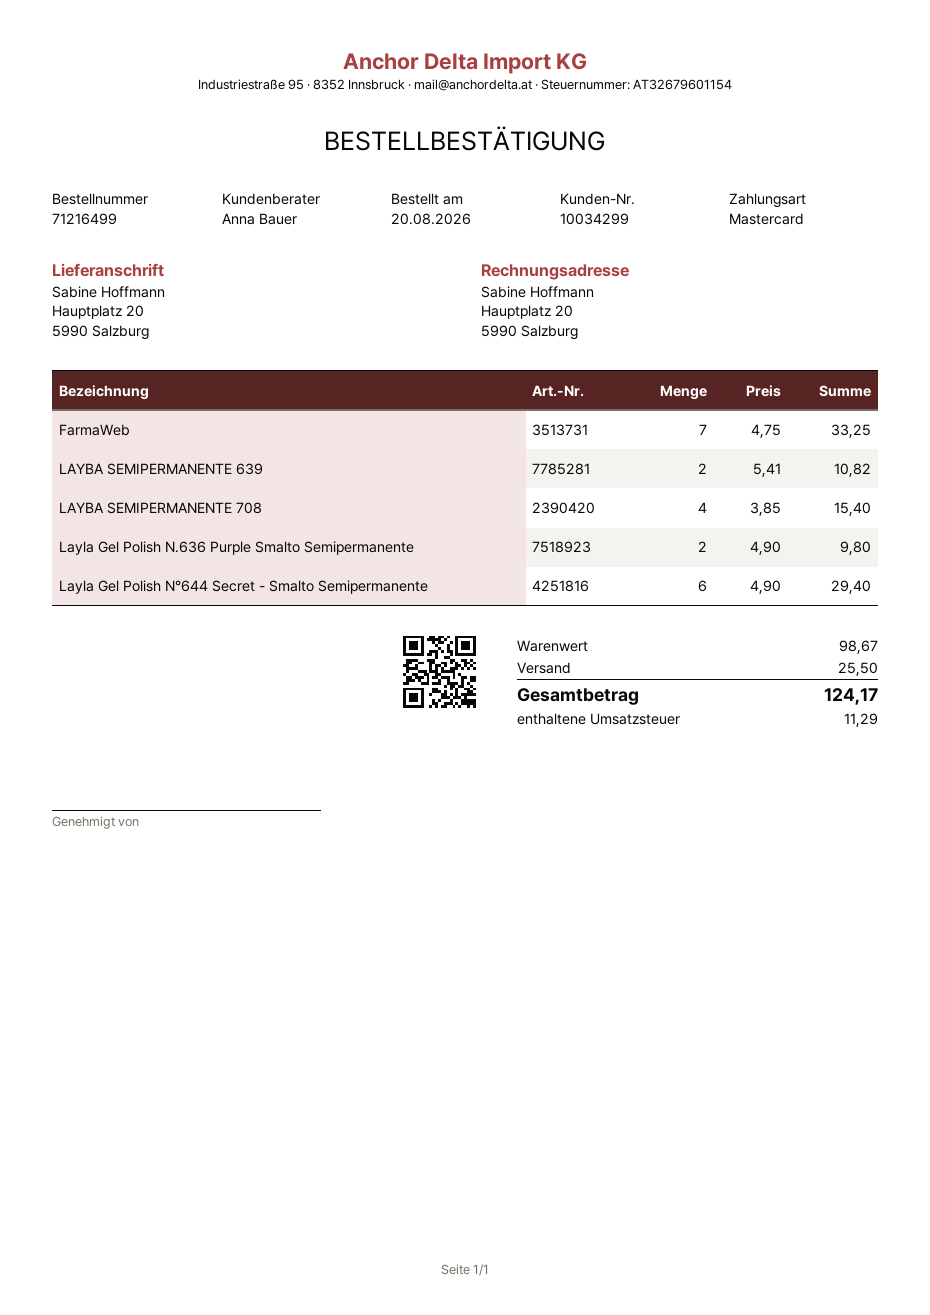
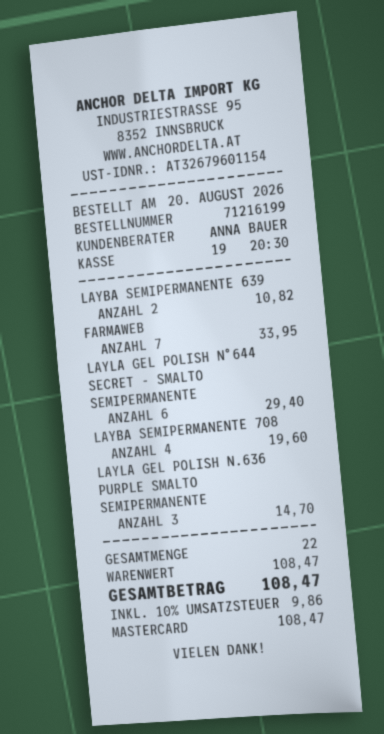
order number: 71216499 -> 71216199
FarmaWeb: 7 for 33.25 -> 7 for 33.95
LAYBA SEMIPERMANENTE 708: 4 for 15.40 -> 4 for 19.60
Layla Gel Polish N.636 Purple Smalto Semipermanente: 2 for 9.80 -> 3 for 14.70
subtotal: 98.67 -> 108.47
shipping: 25.50 -> none
tax: 11.29 -> 9.86
total: 124.17 -> 108.47

